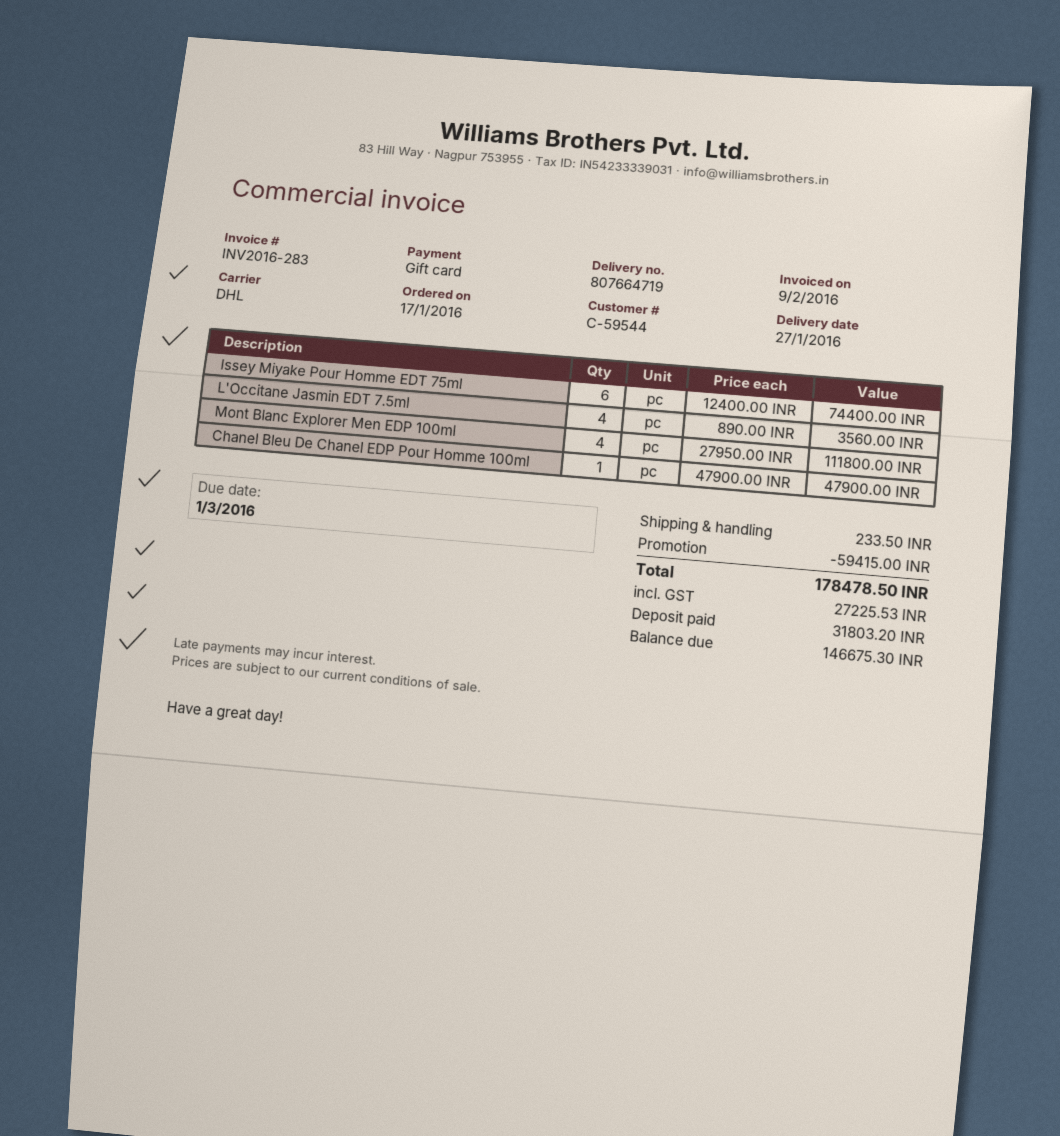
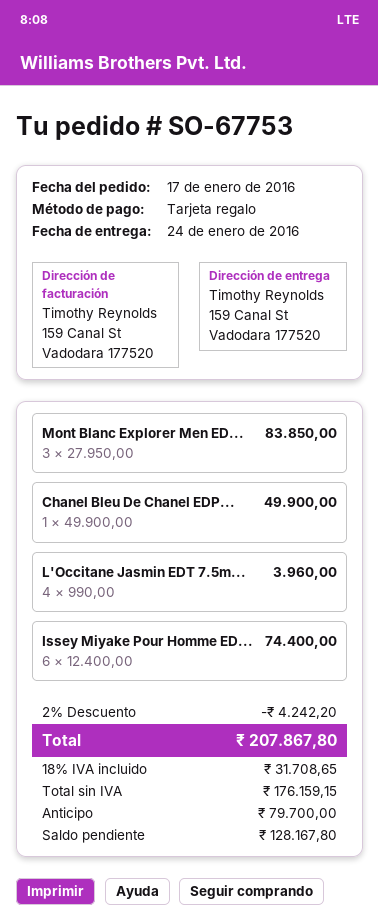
delivery date: 2016-01-27 -> 2016-01-24
L'Occitane Jasmin EDT 7.5ml: 4 x 890.00 = 3560.00 -> 4 x 990.00 = 3960.00
Mont Blanc Explorer Men EDP 100ml: 4 x 27950.00 = 111800.00 -> 3 x 27950.00 = 83850.00
Chanel Bleu De Chanel EDP Pour Homme 100ml: 1 x 47900.00 = 47900.00 -> 1 x 49900.00 = 49900.00
discount: 59415.00 -> 4242.20
shipping: 233.50 -> none
tax: 27225.53 -> 31708.65
total: 178478.50 -> 207867.80
deposit: 31803.20 -> 79700.00
balance: 146675.30 -> 128167.80

